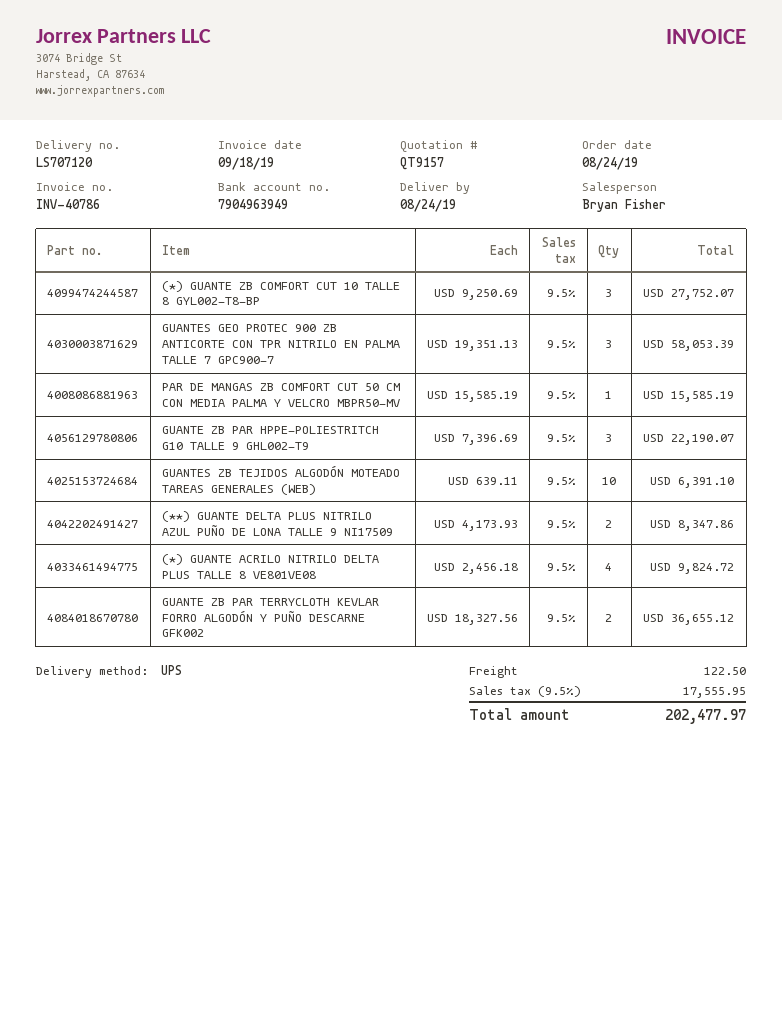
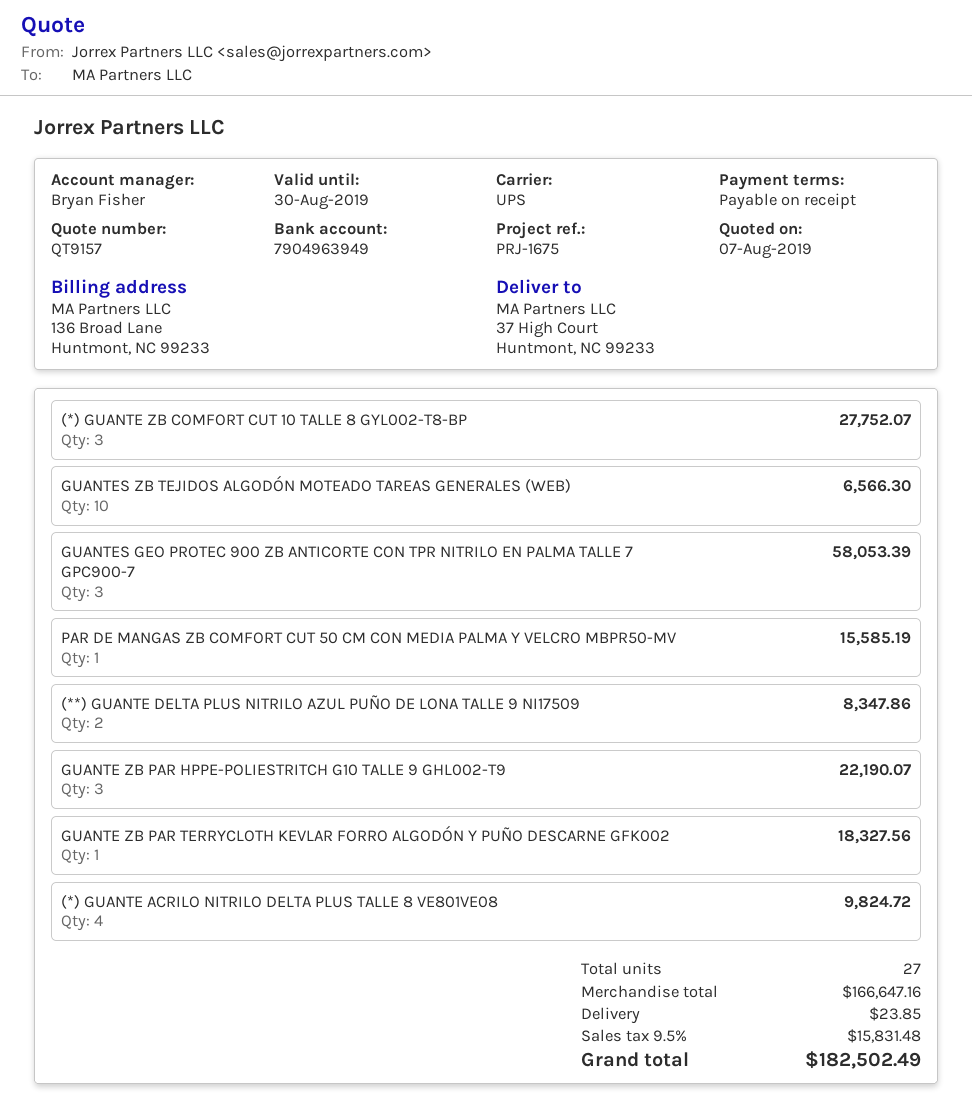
GUANTES ZB TEJIDOS ALGODÓN MOTEADO TAREAS GENERALES (WEB): 10 for 6391.10 -> 10 for 6566.30
GUANTE ZB PAR TERRYCLOTH KEVLAR FORRO ALGODÓN Y PUÑO DESCARNE GFK002: 2 for 36655.12 -> 1 for 18327.56
shipping: 122.50 -> 23.85
tax: 9.5% = 17555.95 -> 9.5% = 15831.48
total: 202477.97 -> 182502.49

